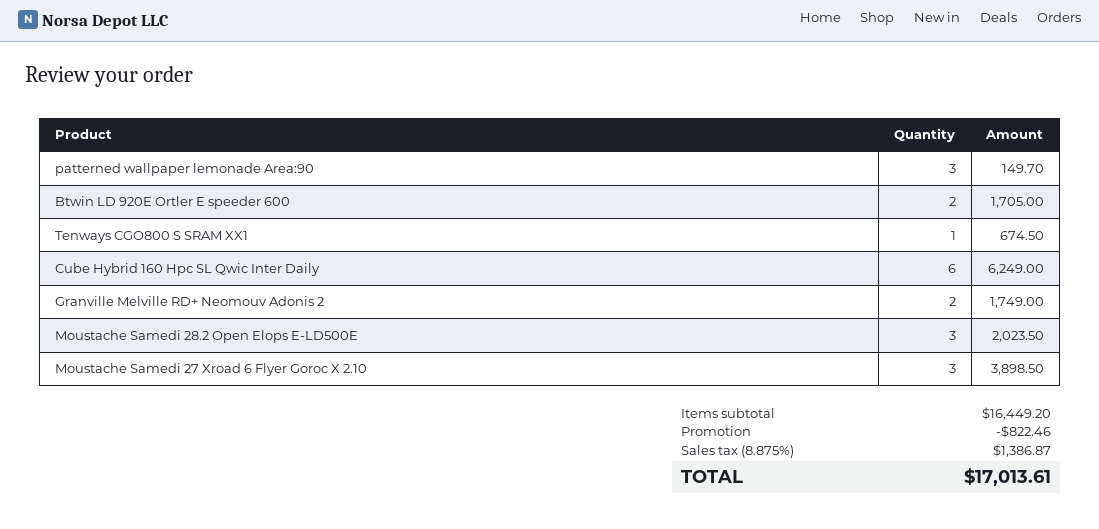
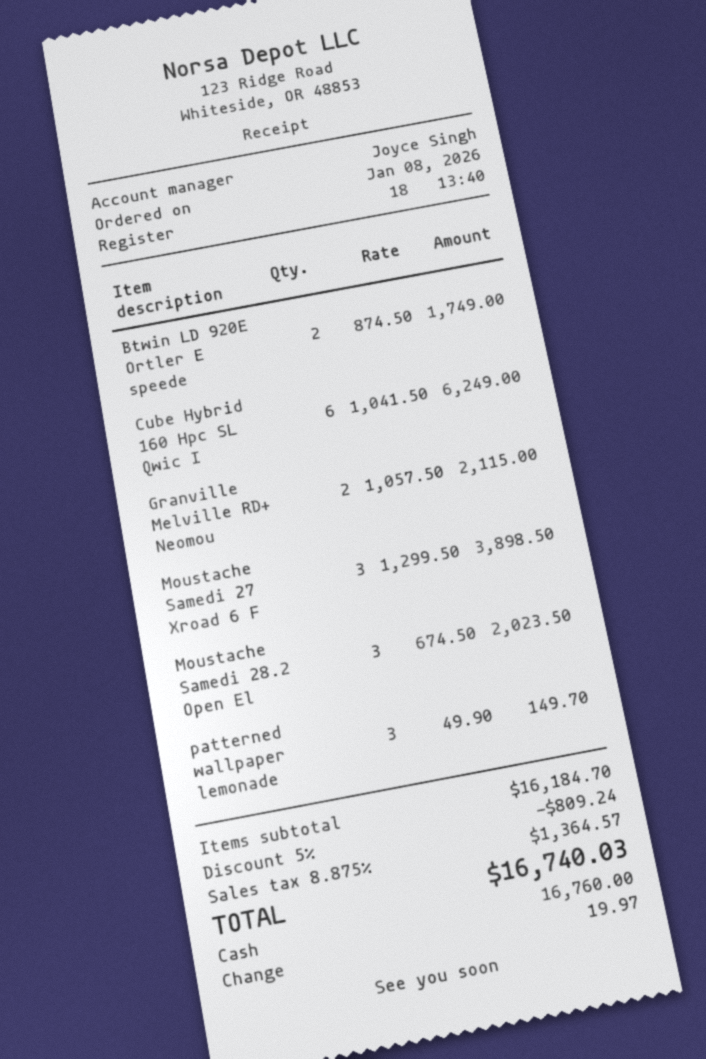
Btwin LD 920E Ortler E speeder 600: 2 for 1705.00 -> 2 for 1749.00
Tenways CGO800 S SRAM XX1: 1 for 674.50 -> none
Granville Melville RD+ Neomouv Adonis 2: 2 for 1749.00 -> 2 for 2115.00
subtotal: 16449.20 -> 16184.70
discount: 822.46 -> 809.24
tax: 8.875% = 1386.87 -> 8.875% = 1364.57
total: 17013.61 -> 16740.03

